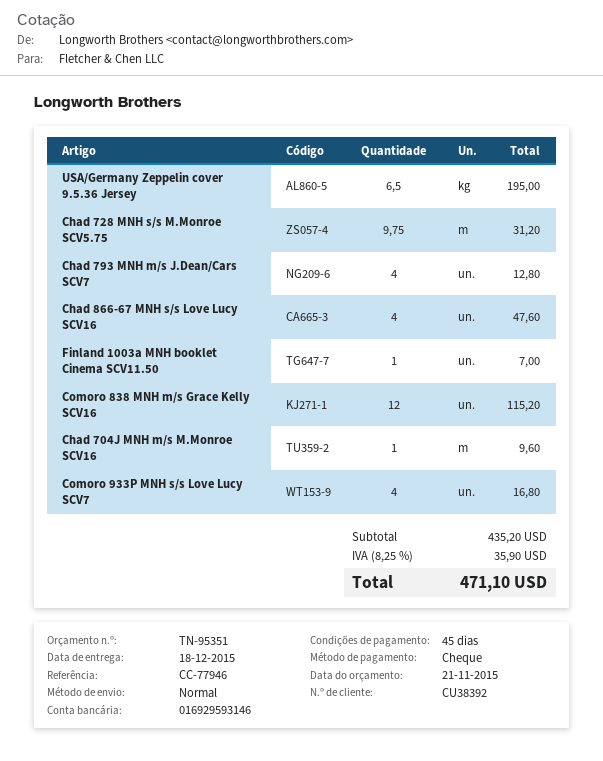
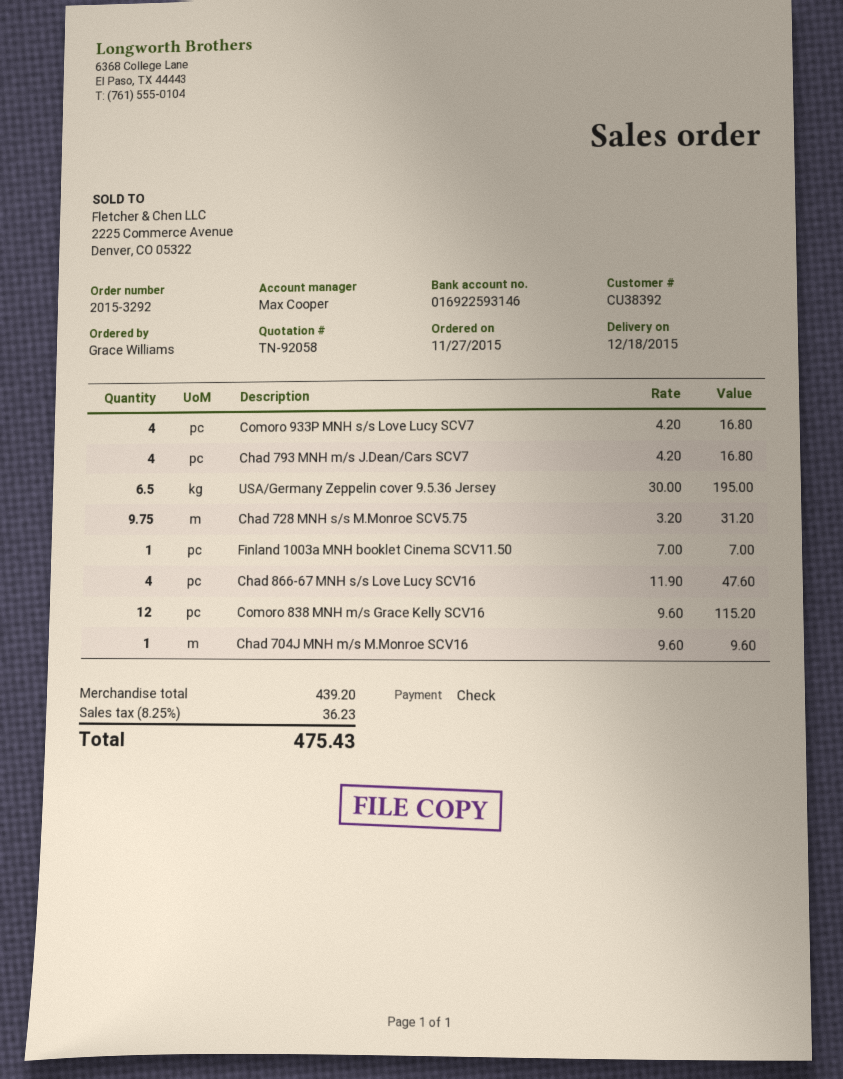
quote number: TN-95351 -> TN-92058
bank account: 016929593146 -> 016922593146
Chad 793 MNH m/s J.Dean/Cars SCV7: 4 for 12.80 -> 4 for 16.80
subtotal: 435.20 -> 439.20
tax: 8.25% = 35.90 -> 8.25% = 36.23
total: 471.10 -> 475.43

